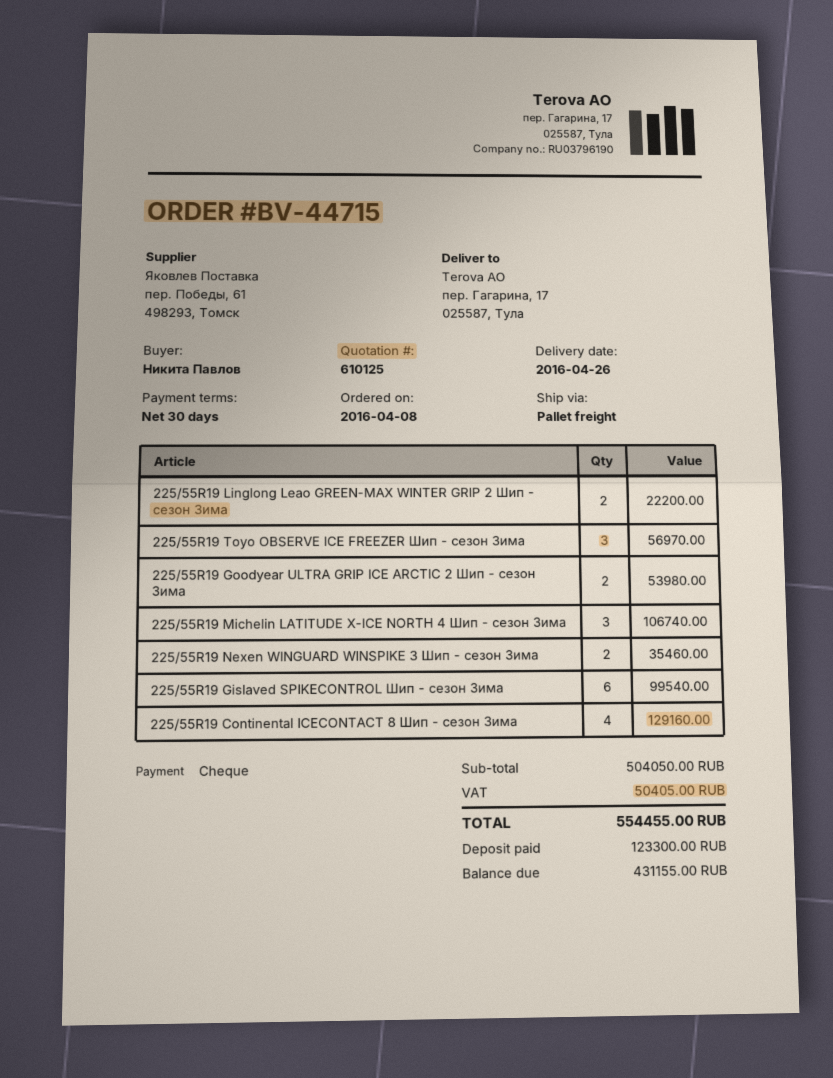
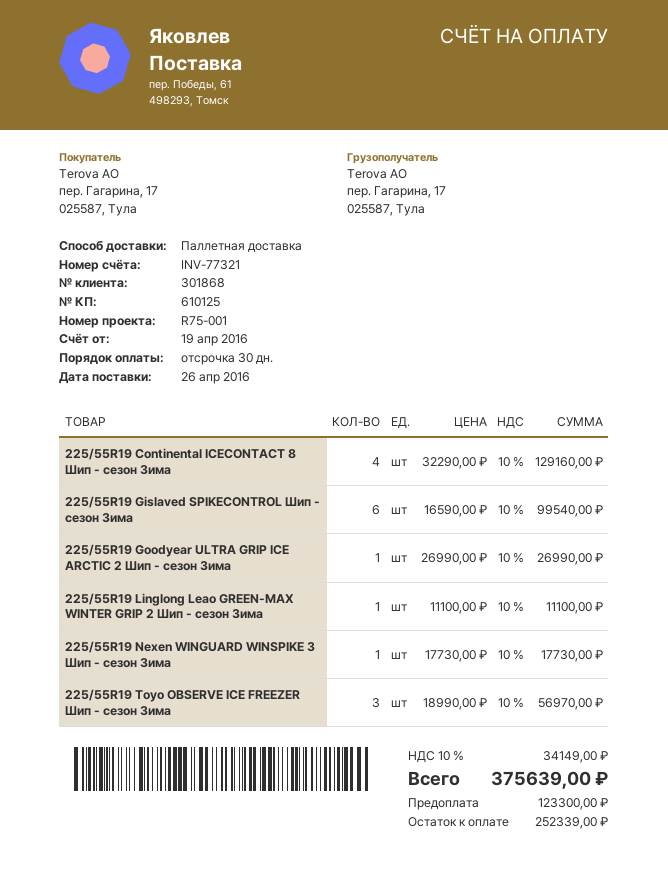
225/55R19 Linglong Leao GREEN-MAX WINTER GRIP 2 Шип - сезон Зима: 2 for 22200.00 -> 1 for 11100.00
225/55R19 Goodyear ULTRA GRIP ICE ARCTIC 2 Шип - сезон Зима: 2 for 53980.00 -> 1 for 26990.00
225/55R19 Michelin LATITUDE X-ICE NORTH 4 Шип - сезон Зима: 3 for 106740.00 -> none
225/55R19 Nexen WINGUARD WINSPIKE 3 Шип - сезон Зима: 2 for 35460.00 -> 1 for 17730.00
tax: 50405.00 -> 34149.00
total: 554455.00 -> 375639.00
balance: 431155.00 -> 252339.00

